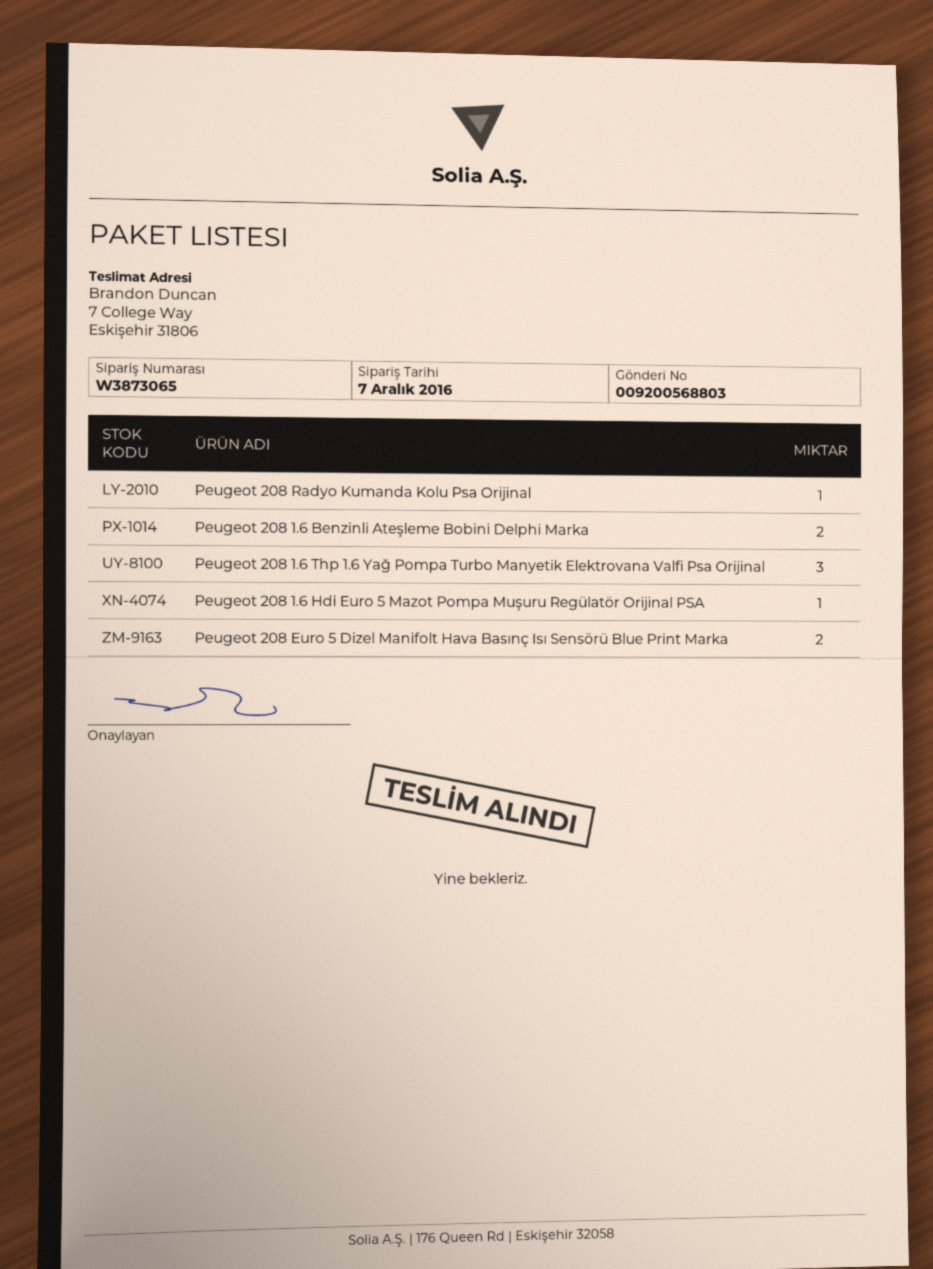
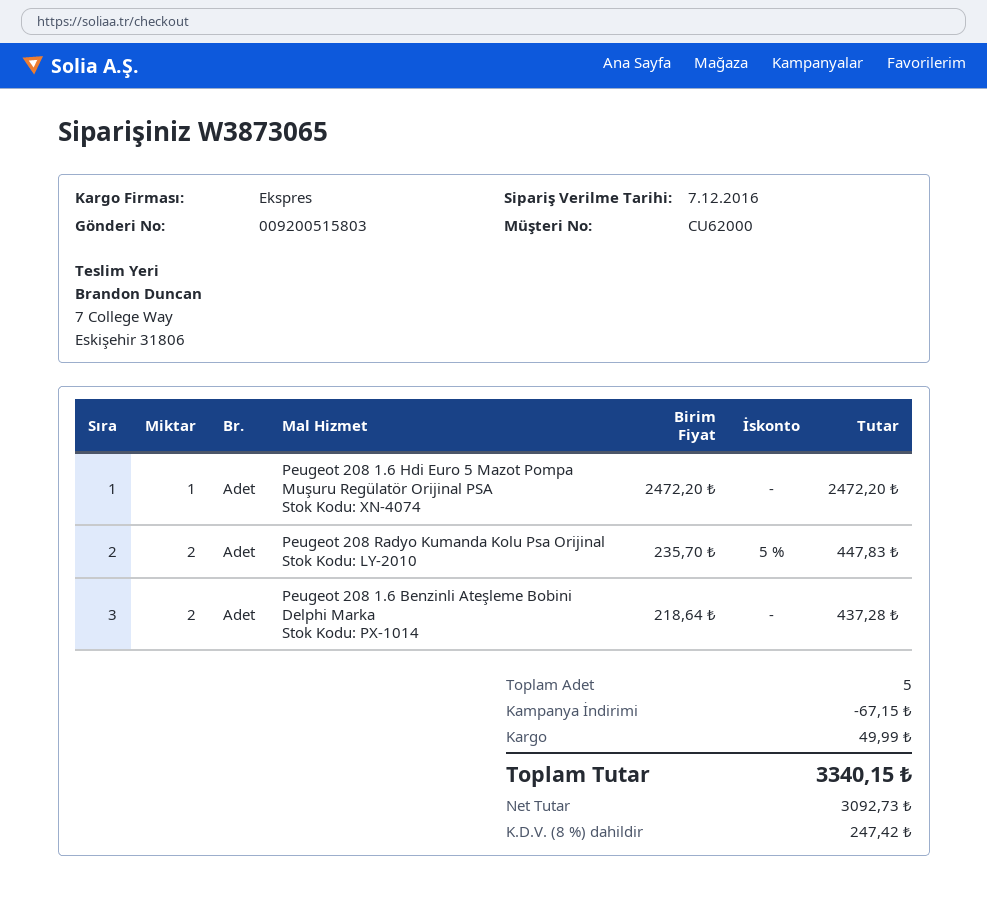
tracking number: 009200568803 -> 009200515803
Peugeot 208 Radyo Kumanda Kolu Psa Orijinal: 1 -> 2
Peugeot 208 1.6 Thp 1.6 Yağ Pompa Turbo Manyetik Elektrovana Valfi Psa Orijinal: 3 -> none
Peugeot 208 Euro 5 Dizel Manifolt Hava Basınç Isı Sensörü Blue Print Marka: 2 -> none

